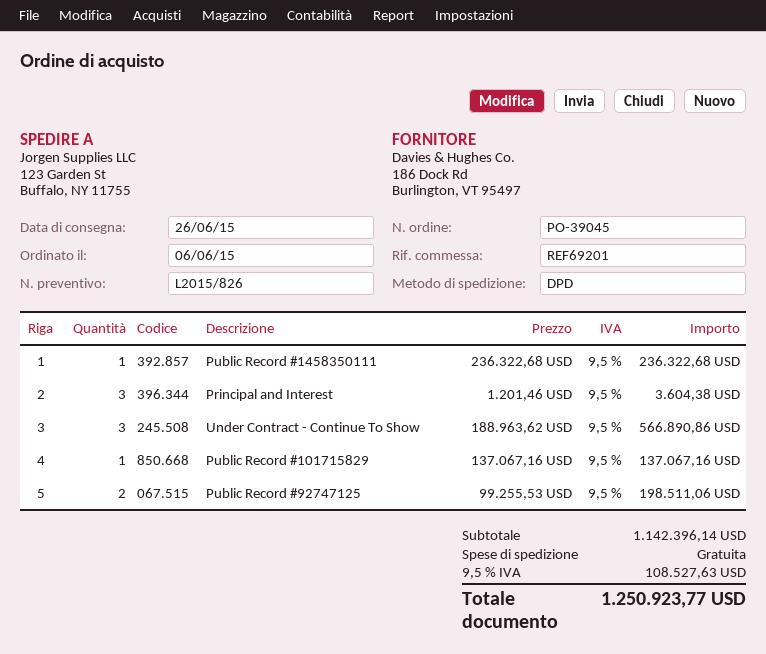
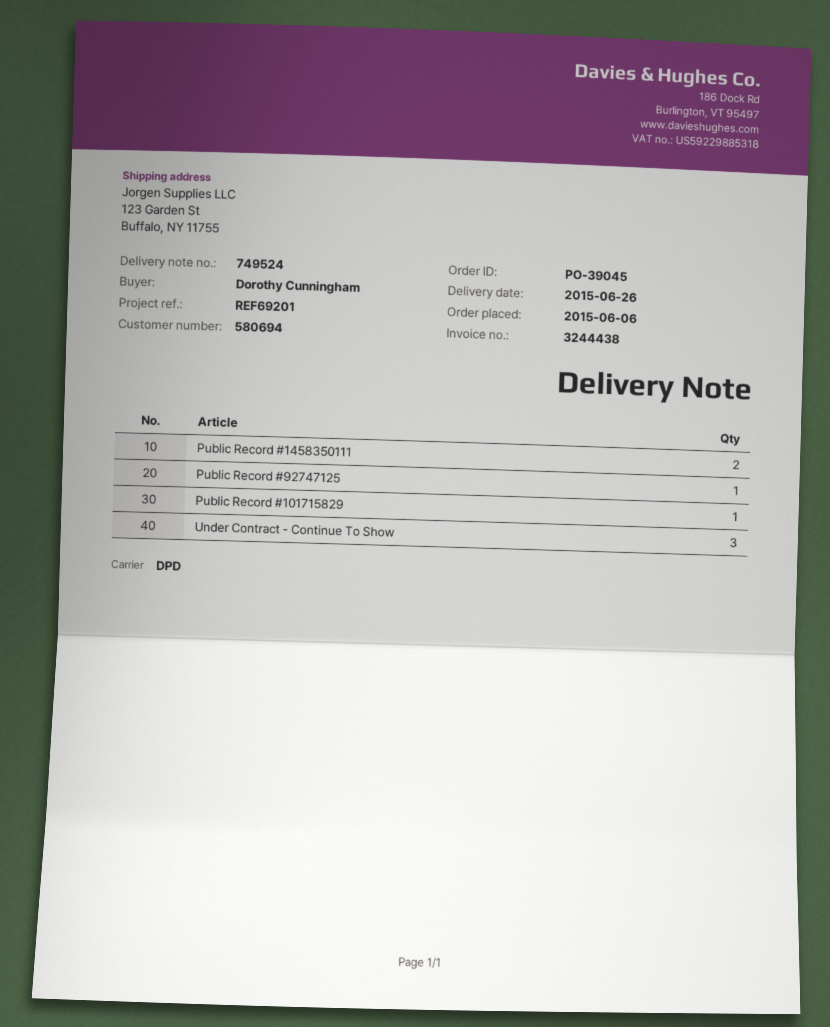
Public Record #1458350111: 1 -> 2
Principal and Interest: 3 -> none
Public Record #92747125: 2 -> 1

